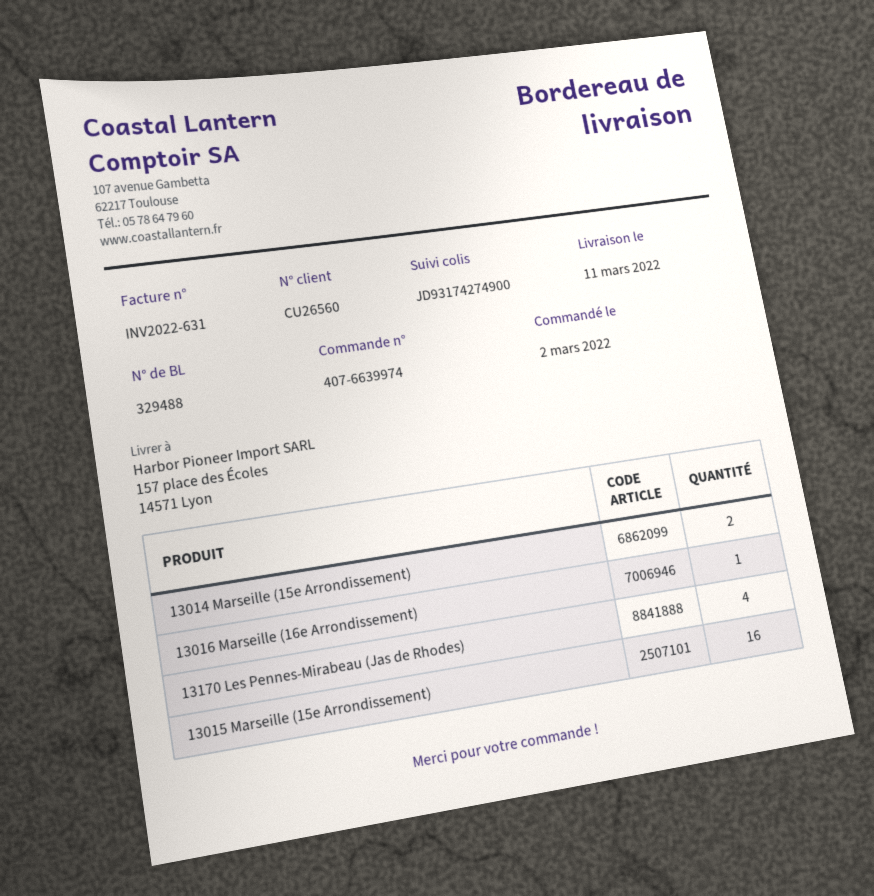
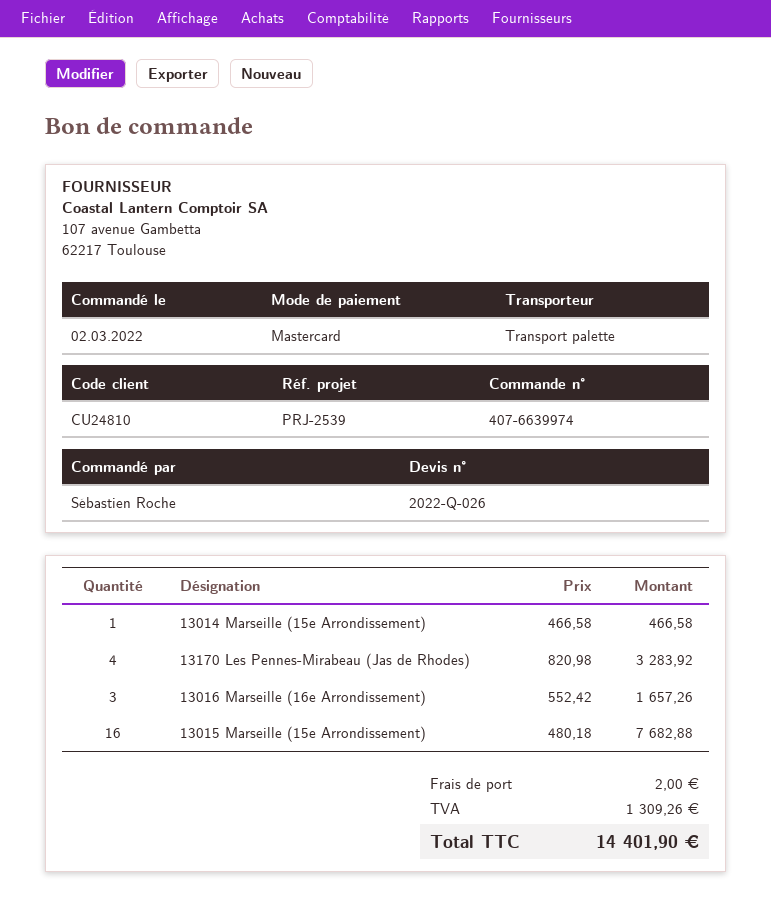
customer number: CU26560 -> CU24810
13014 Marseille (15e Arrondissement): 2 -> 1
13016 Marseille (16e Arrondissement): 1 -> 3

